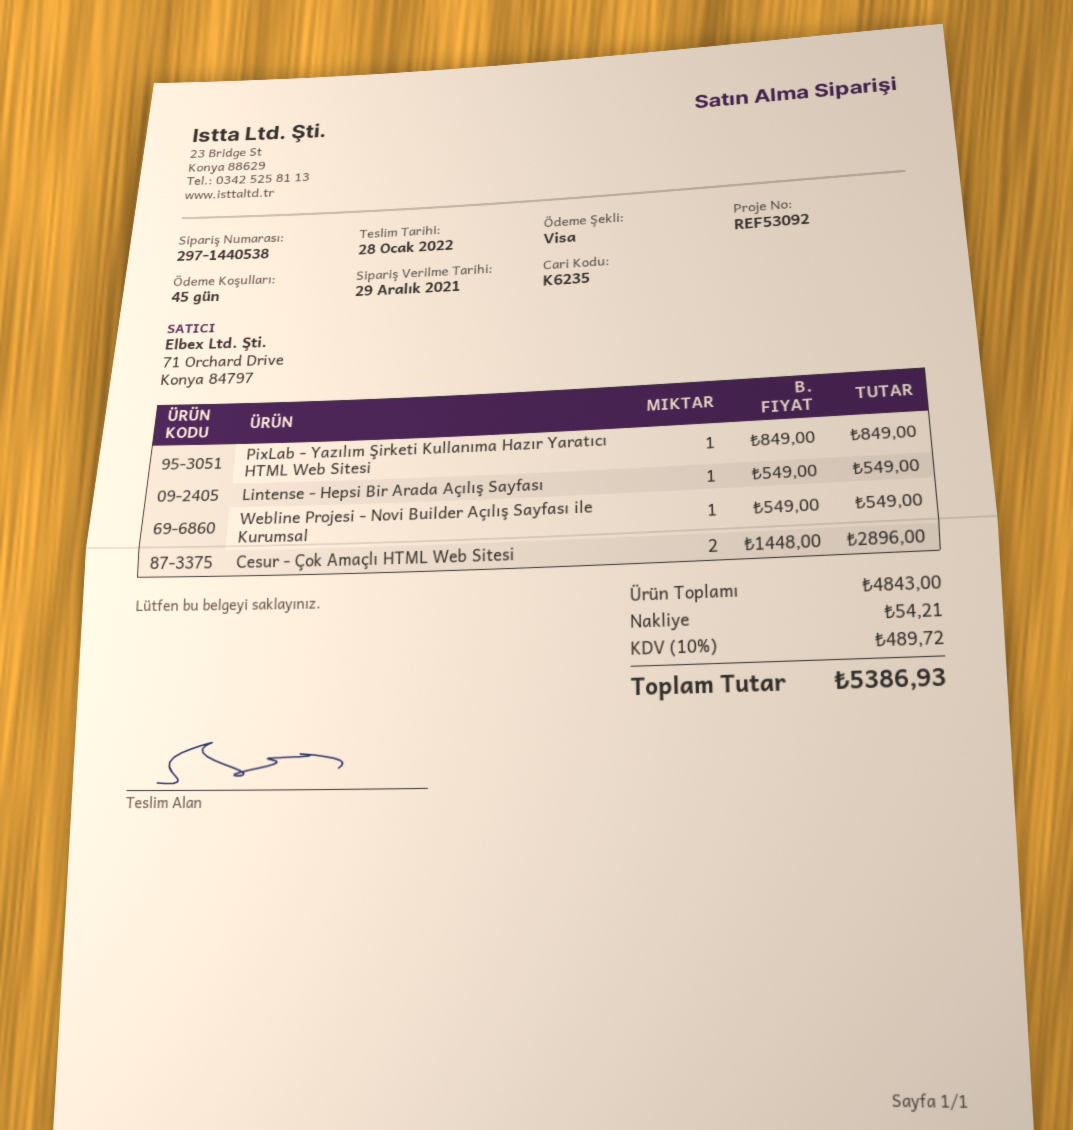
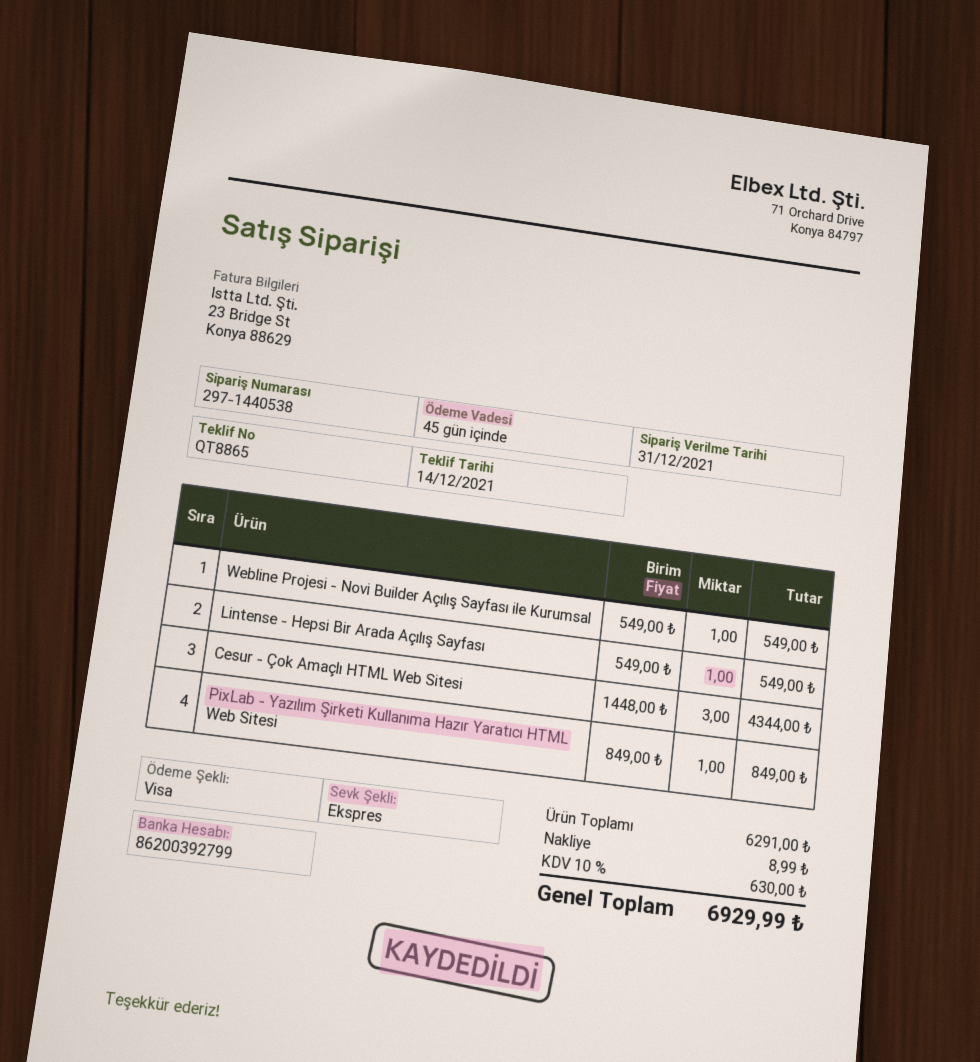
order date: 2021-12-29 -> 2021-12-31
Cesur - Çok Amaçlı HTML Web Sitesi: 2 x 1448.00 = 2896.00 -> 3 x 1448.00 = 4344.00
subtotal: 4843.00 -> 6291.00
shipping: 54.21 -> 8.99
tax: 10% = 489.72 -> 10% = 630.00
total: 5386.93 -> 6929.99

